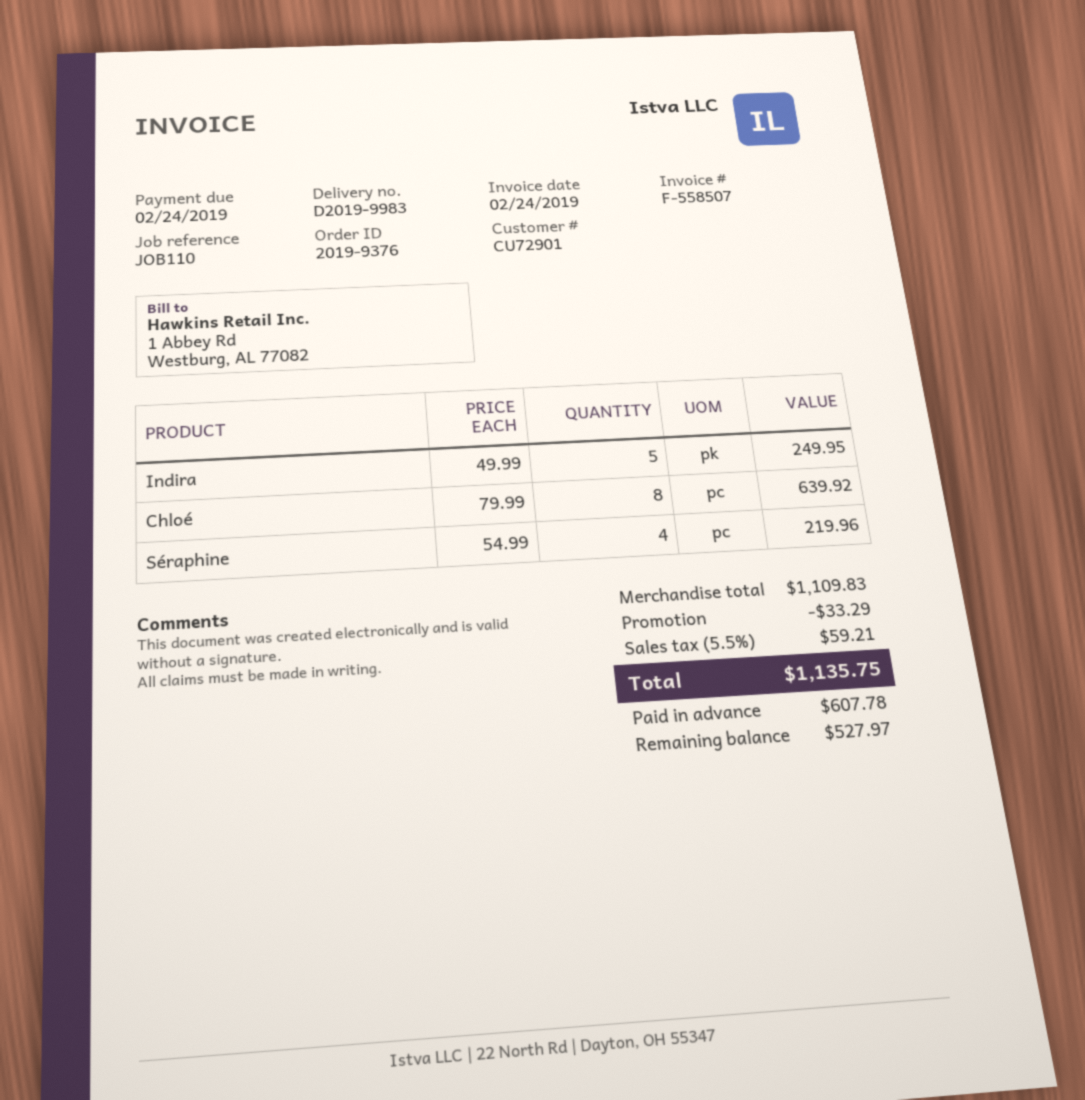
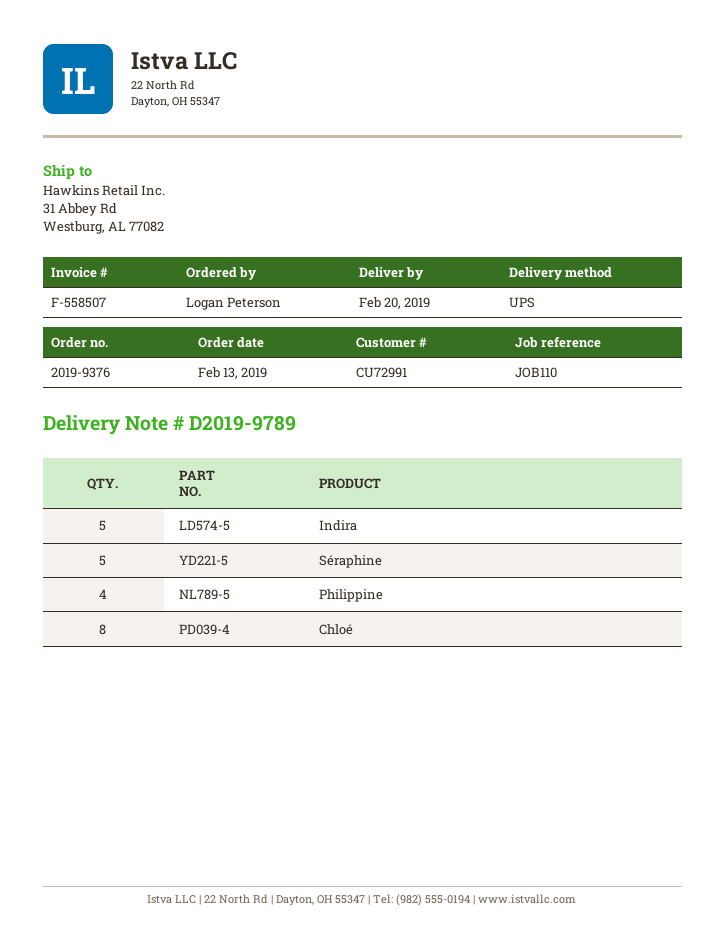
delivery note number: D2019-9983 -> D2019-9789
customer number: CU72901 -> CU72991
Séraphine: 4 -> 5
Philippine: none -> 4

